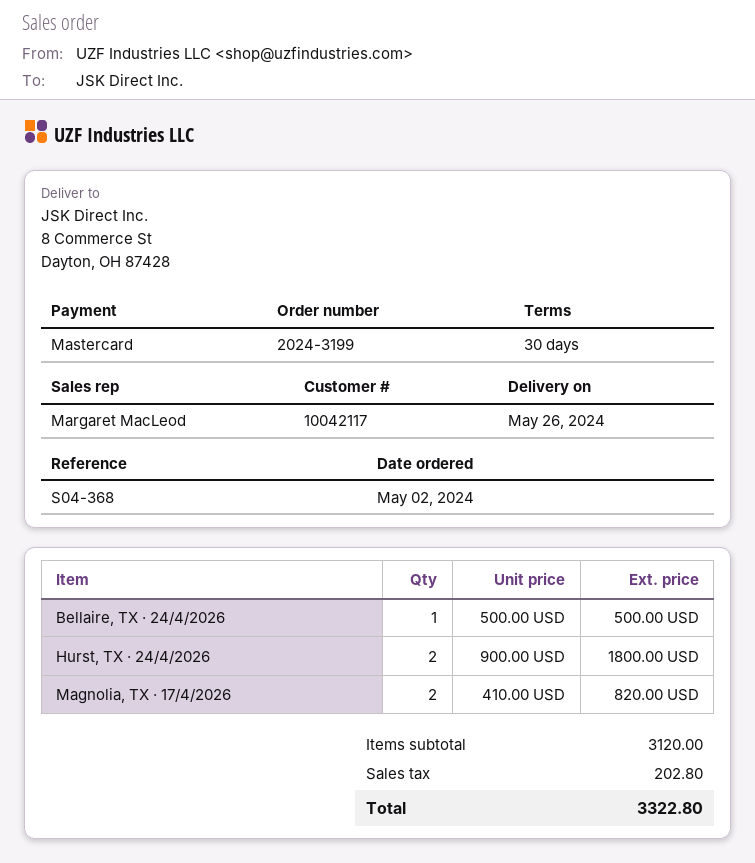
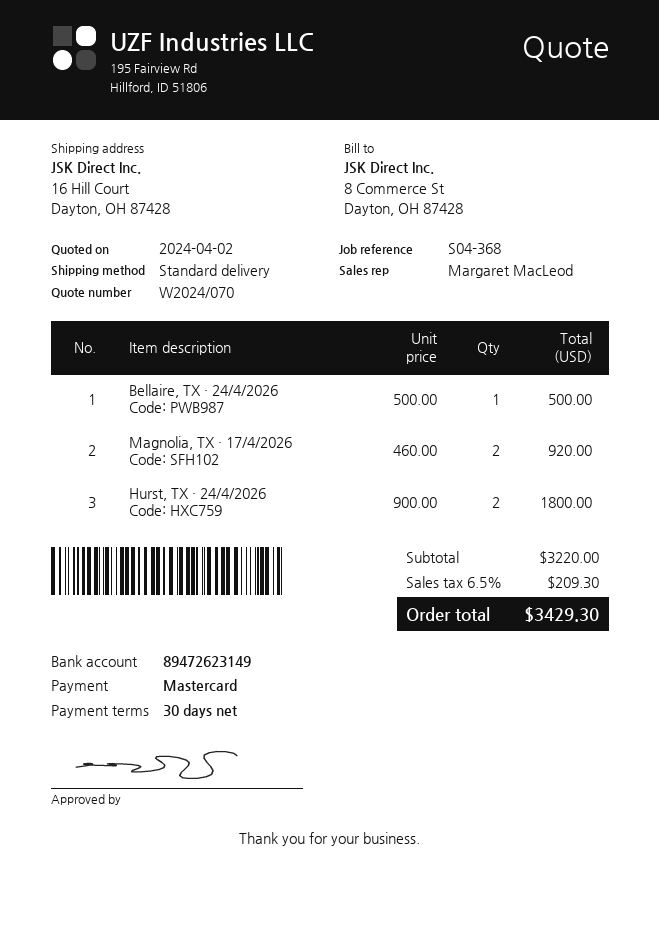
ship to: 8 Commerce St, Dayton, OH 87428 -> 16 Hill Court, Dayton, OH 87428
Magnolia, TX · 17/4/2026: 2 x 410.00 = 820.00 -> 2 x 460.00 = 920.00
subtotal: 3120.00 -> 3220.00
tax: 202.80 -> 209.30
total: 3322.80 -> 3429.30

